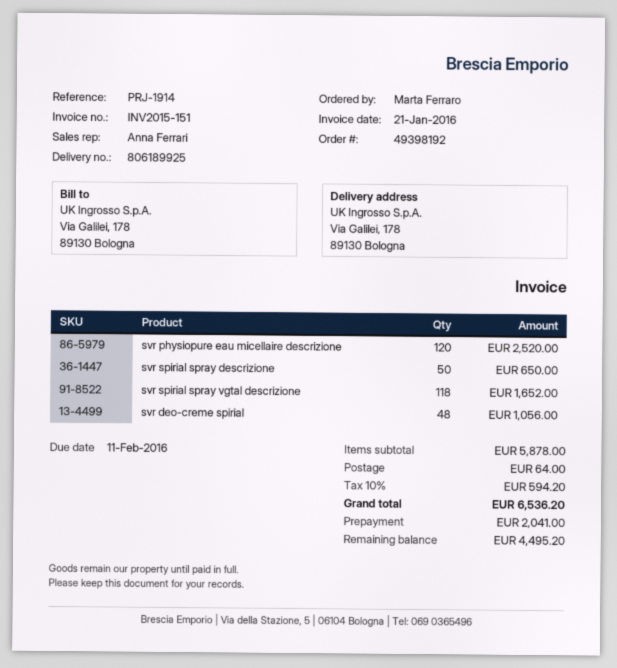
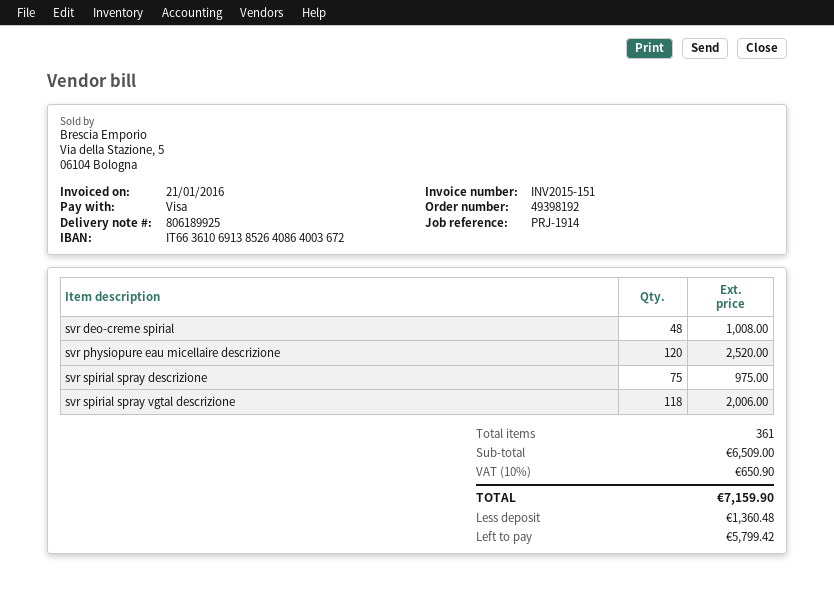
svr spirial spray descrizione: 50 for 650.00 -> 75 for 975.00
svr spirial spray vgtal descrizione: 118 for 1652.00 -> 118 for 2006.00
svr deo-creme spirial: 48 for 1056.00 -> 48 for 1008.00
subtotal: 5878.00 -> 6509.00
shipping: 64.00 -> none
tax: 10% = 594.20 -> 10% = 650.90
total: 6536.20 -> 7159.90
deposit: 2041.00 -> 1360.48
balance: 4495.20 -> 5799.42

